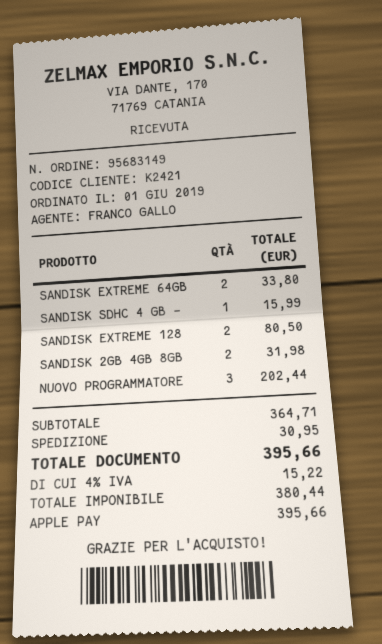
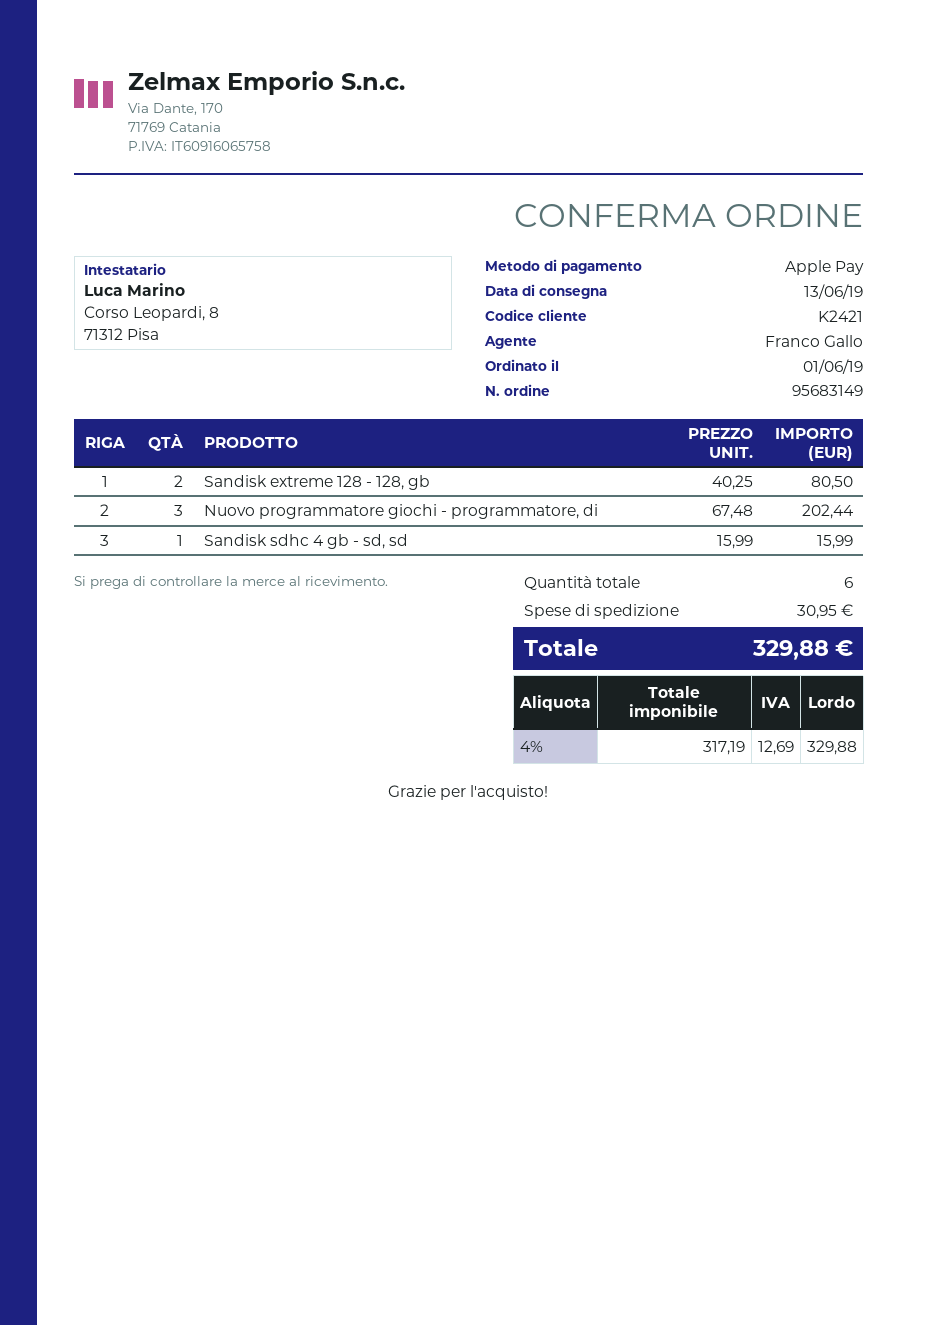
SANDISK EXTREME 64GB: 2 for 33.80 -> none
SANDISK 2GB 4GB 8GB: 2 for 31.98 -> none
net: 380.44 -> 317.19
tax: 4% = 15.22 -> 4% = 12.69
total: 395.66 -> 329.88

